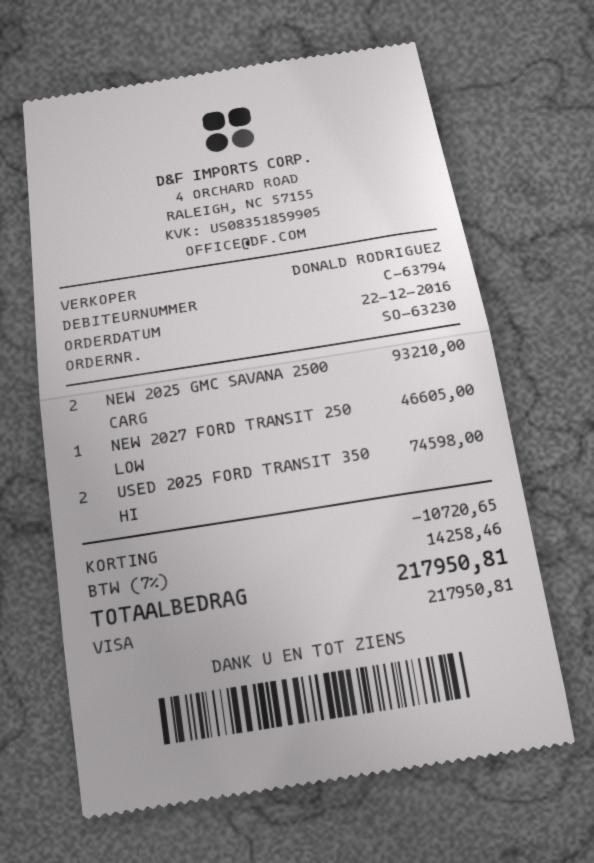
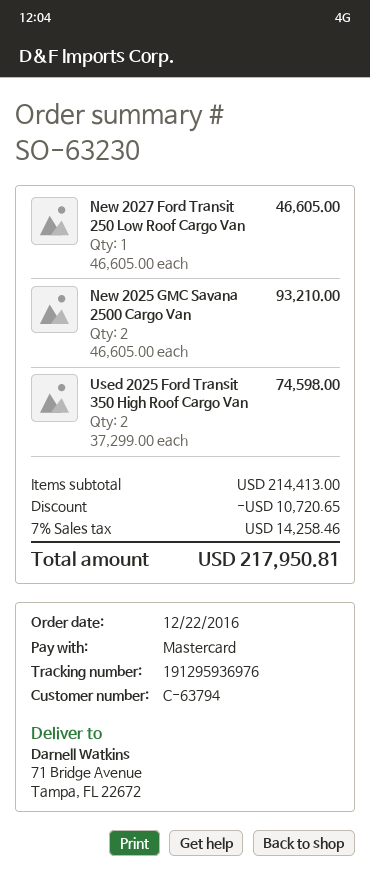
payment method: Visa -> Mastercard

